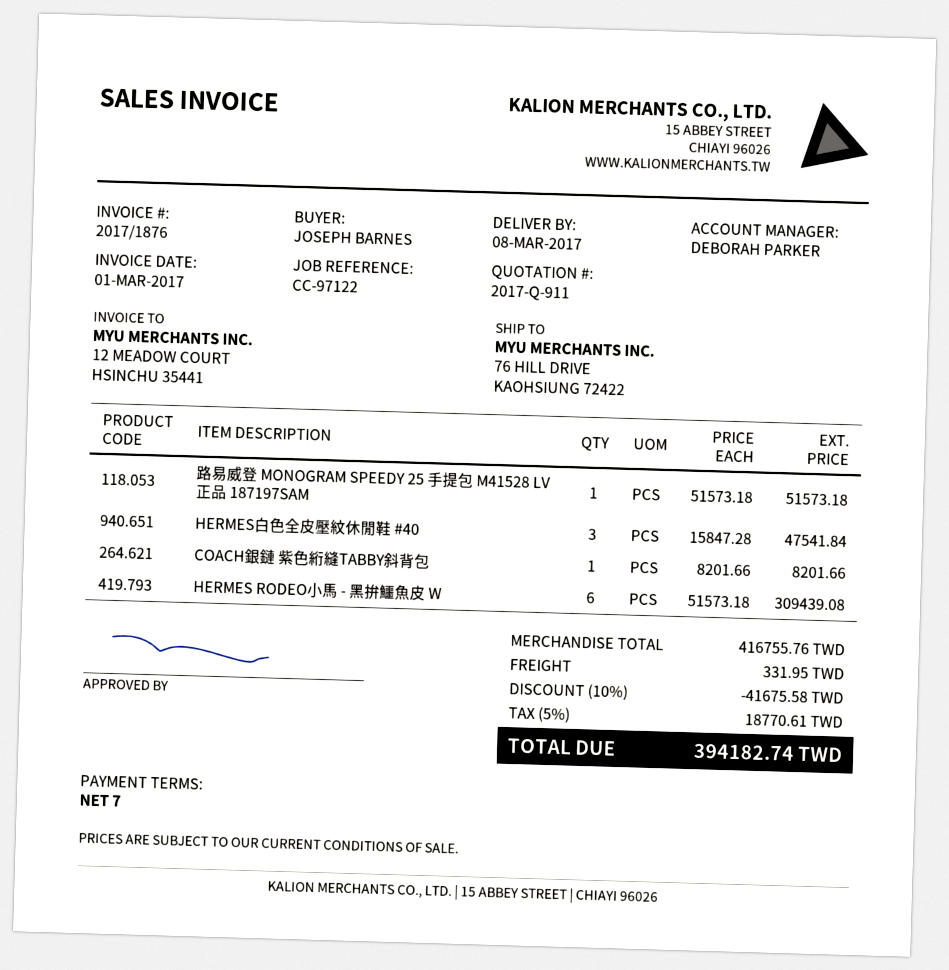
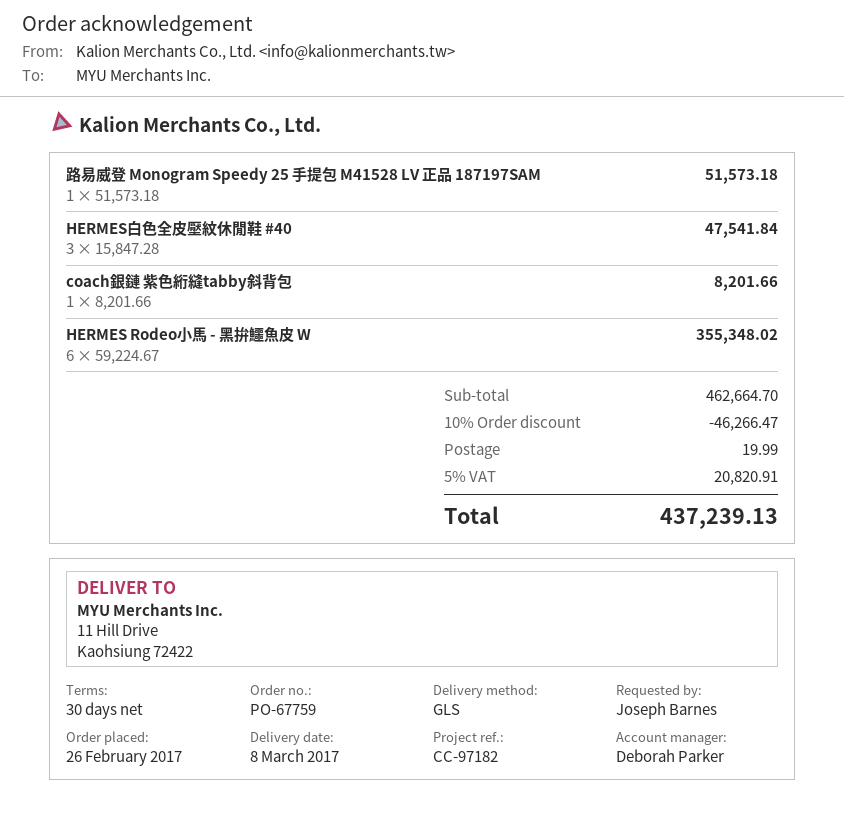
payment terms: 7 days -> 30 days
reference: CC-97122 -> CC-97182
ship to: 76 HILL DRIVE, KAOHSIUNG 72422 -> 11 Hill Drive, Kaohsiung 72422
HERMES RODEO小馬 - 黑拚鱷魚皮 W: 6 x 51573.18 = 309439.08 -> 6 x 59224.67 = 355348.02
subtotal: 416755.76 -> 462664.70
discount: 10% = 41675.58 -> 10% = 46266.47
shipping: 331.95 -> 19.99
tax: 5% = 18770.61 -> 5% = 20820.91
total: 394182.74 -> 437239.13

